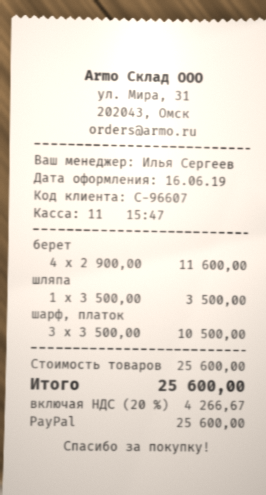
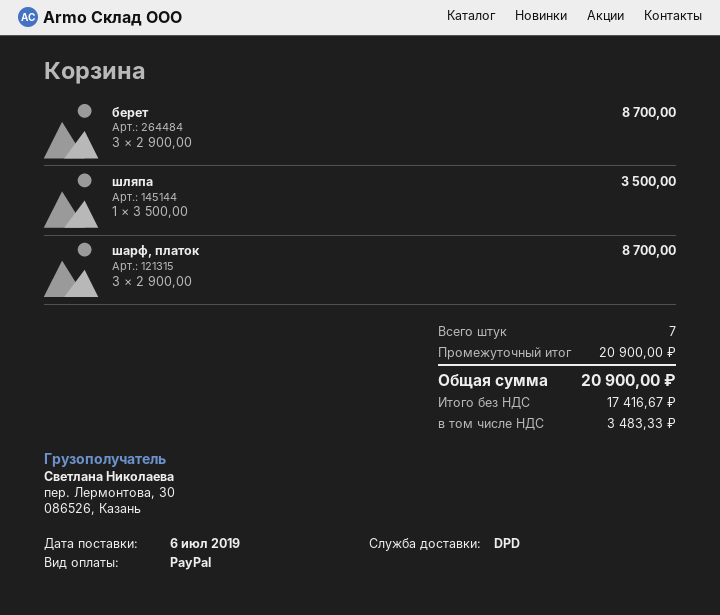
берет: 4 x 2900.00 = 11600.00 -> 3 x 2900.00 = 8700.00
шарф, платок: 3 x 3500.00 = 10500.00 -> 3 x 2900.00 = 8700.00
subtotal: 25600.00 -> 20900.00
tax: 4266.67 -> 3483.33
total: 25600.00 -> 20900.00

